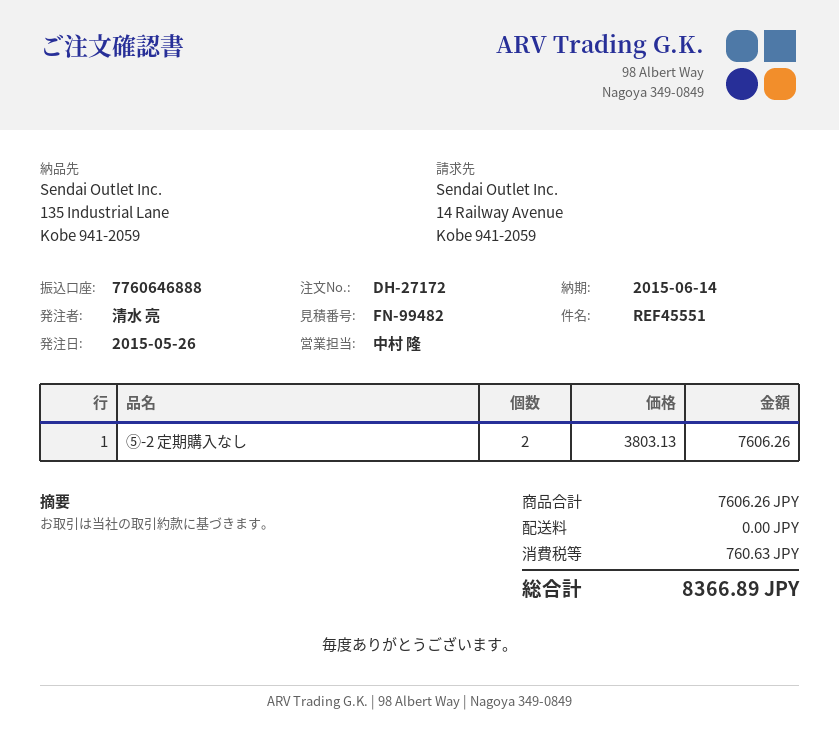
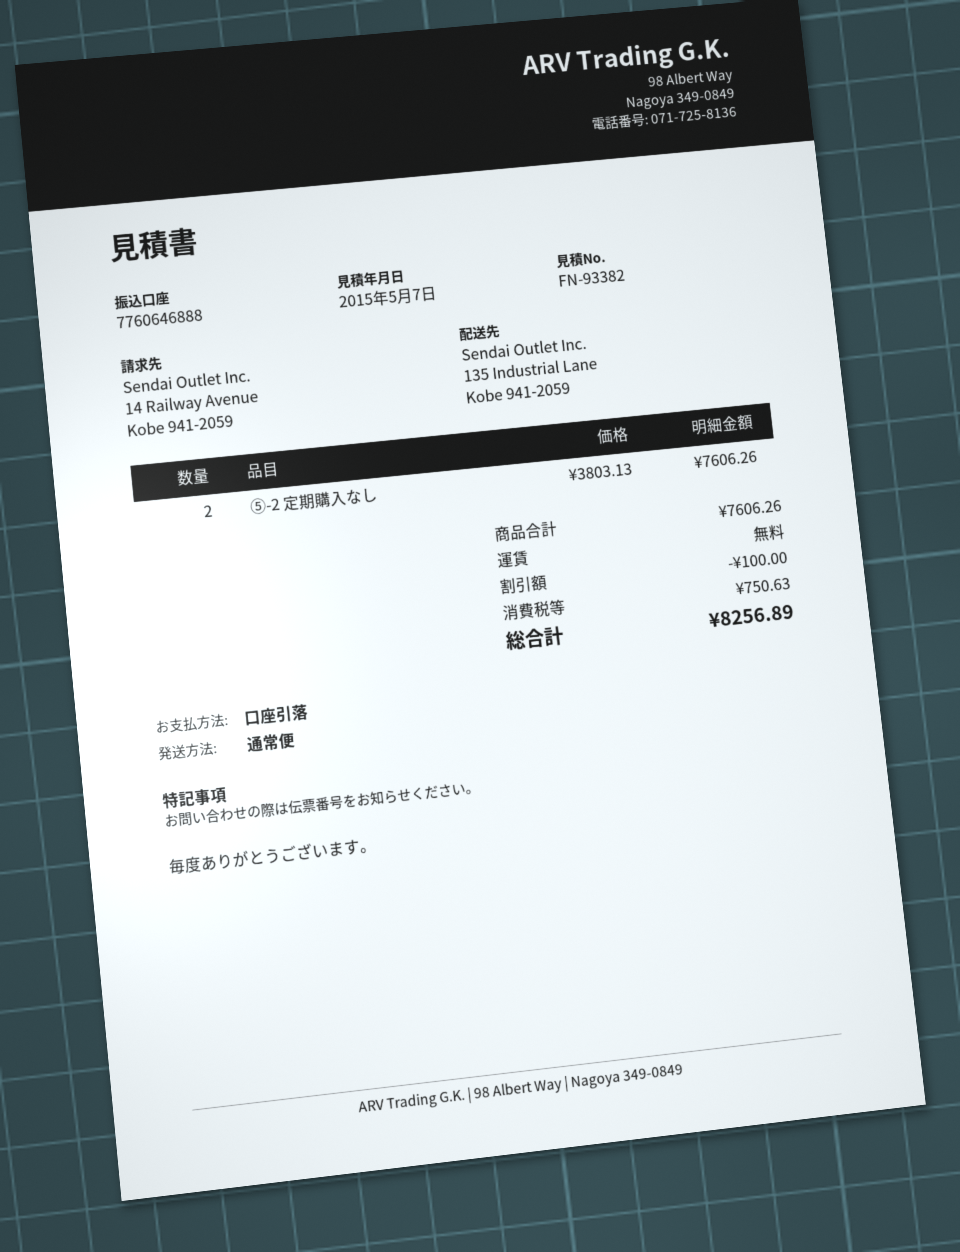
quote number: FN-99482 -> FN-93382
discount: none -> 100.00
tax: 760.63 -> 750.63
total: 8366.89 -> 8256.89

